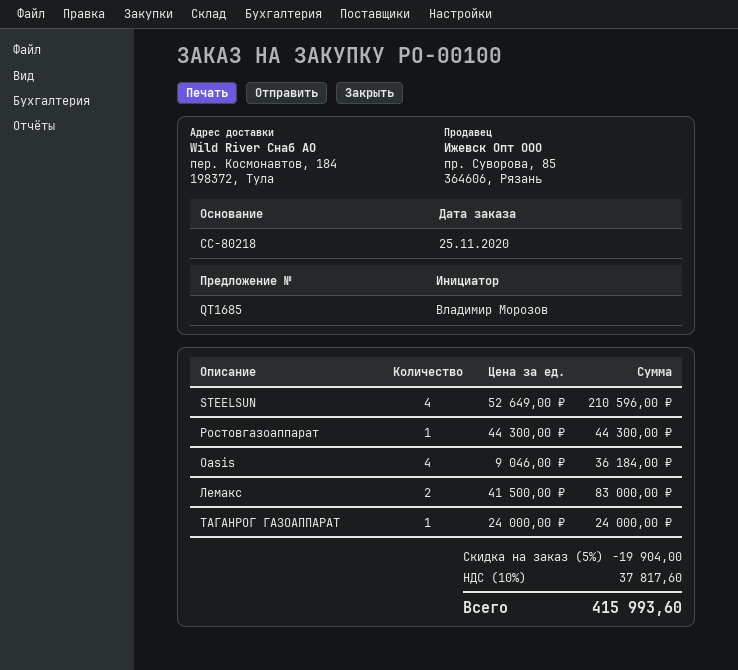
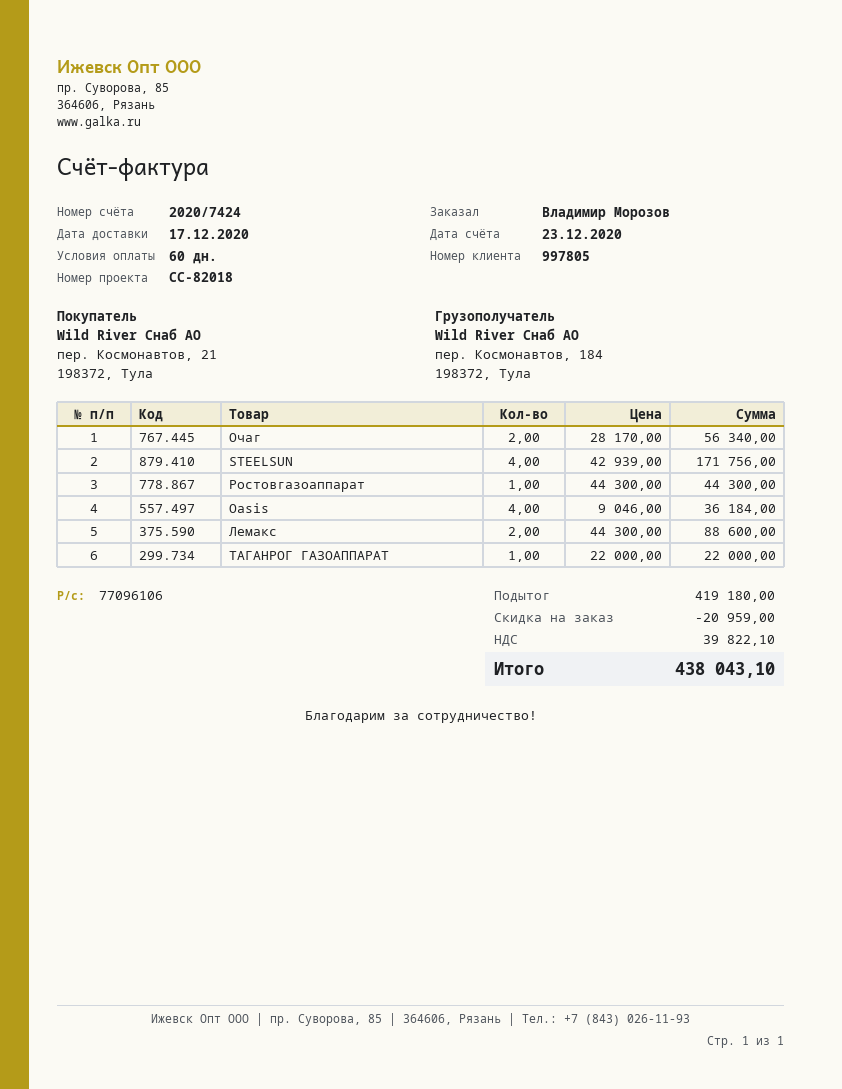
reference: CC-80218 -> CC-82018
STEELSUN: 4 x 52649.00 = 210596.00 -> 4 x 42939.00 = 171756.00
Лемакс: 2 x 41500.00 = 83000.00 -> 2 x 44300.00 = 88600.00
ТАГАНРОГ ГАЗОАППАРАТ: 1 x 24000.00 = 24000.00 -> 1 x 22000.00 = 22000.00
Очаг: none -> 2 x 28170.00 = 56340.00
discount: 19904.00 -> 20959.00
tax: 37817.60 -> 39822.10
total: 415993.60 -> 438043.10

